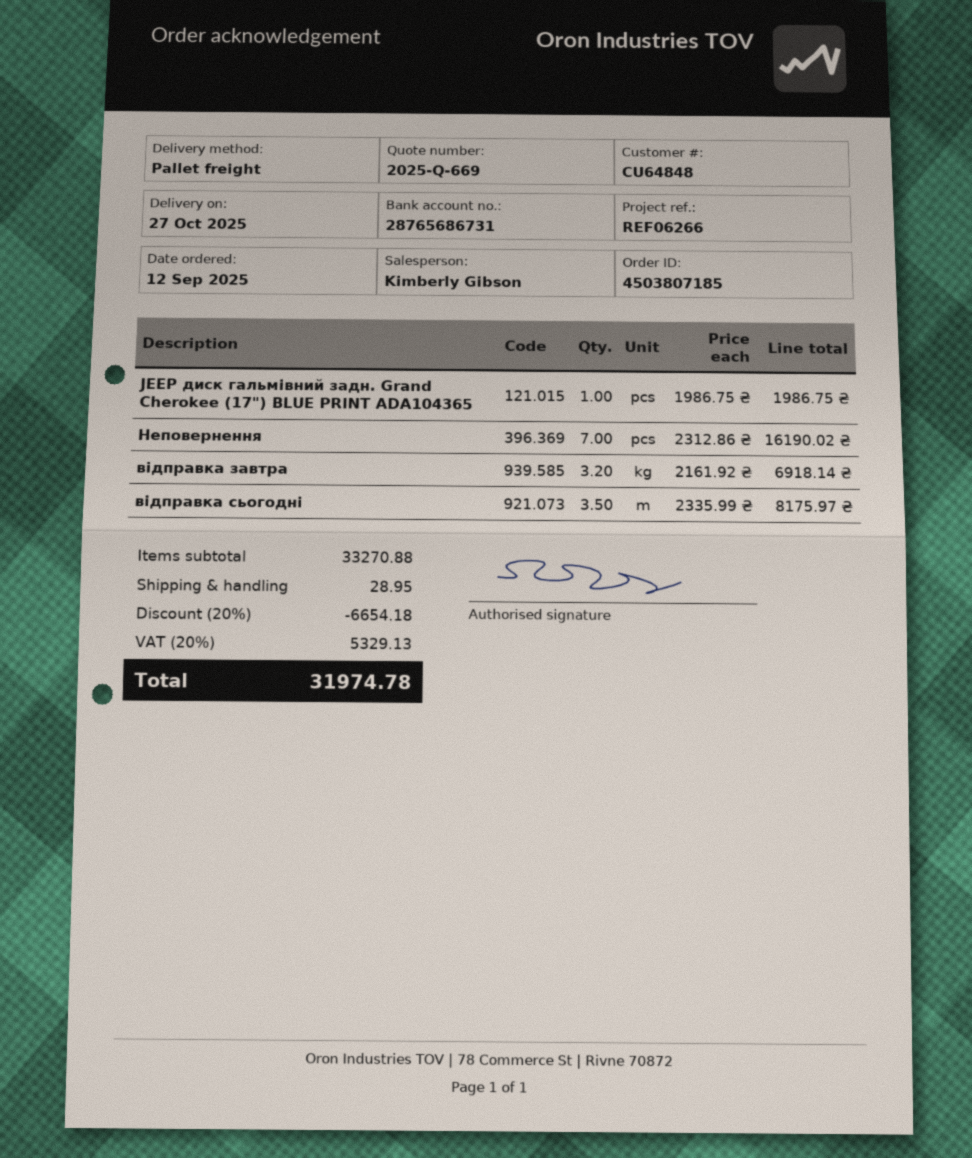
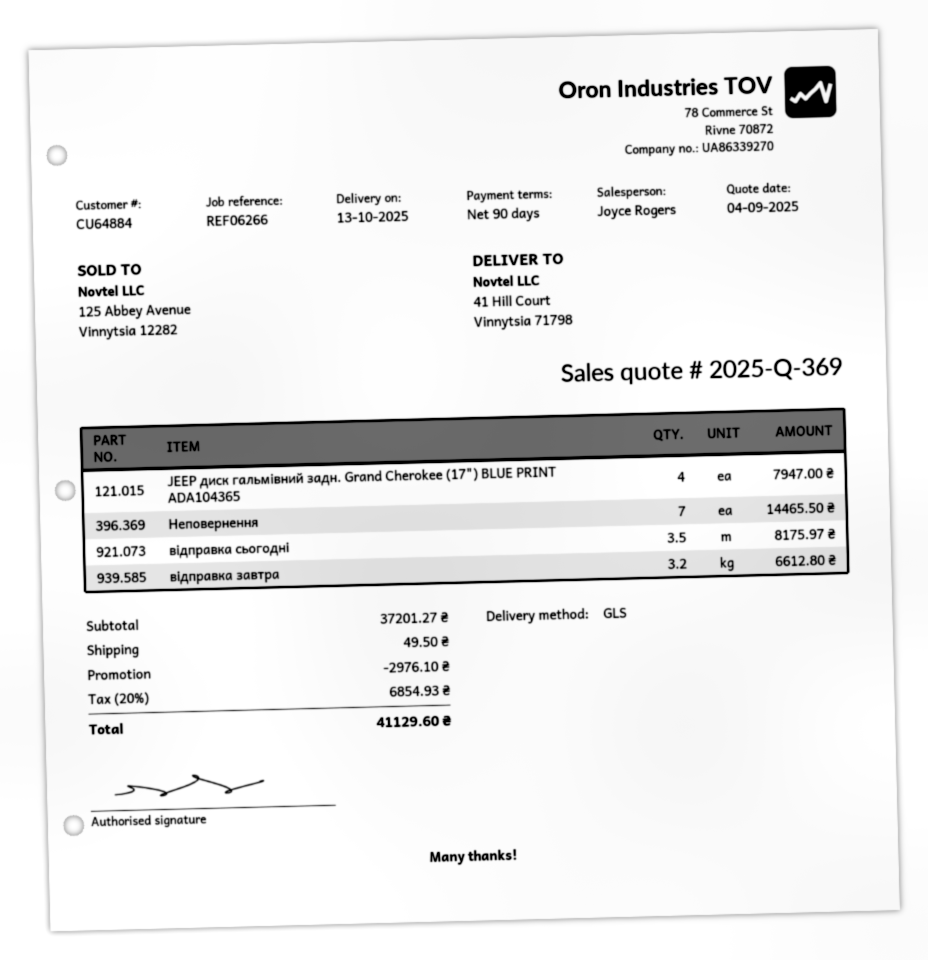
quote number: 2025-Q-669 -> 2025-Q-369
delivery date: 2025-10-27 -> 2025-10-13
customer number: CU64848 -> CU64884
sales rep: Kimberly Gibson -> Joyce Rogers
shipping method: pallet freight -> GLS
JEEP диск гальмівний задн. Grand Cherokee (17") BLUE PRINT ADA104365: 1 for 1986.75 -> 4 for 7947.00
Неповернення: 7 for 16190.02 -> 7 for 14465.50
відправка завтра: 3.2 for 6918.14 -> 3.2 for 6612.80
subtotal: 33270.88 -> 37201.27
discount: 6654.18 -> 2976.10
shipping: 28.95 -> 49.50
tax: 20% = 5329.13 -> 20% = 6854.93
total: 31974.78 -> 41129.60

